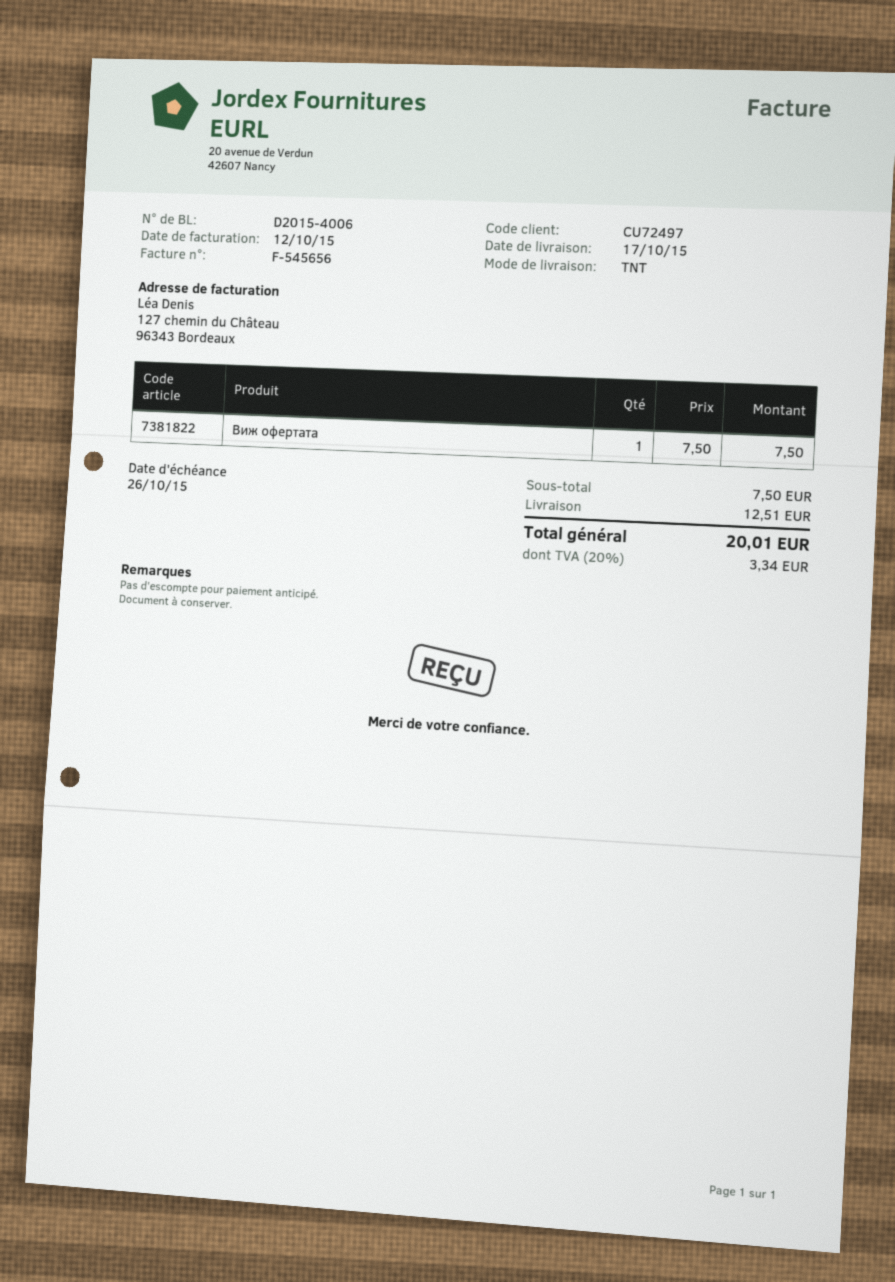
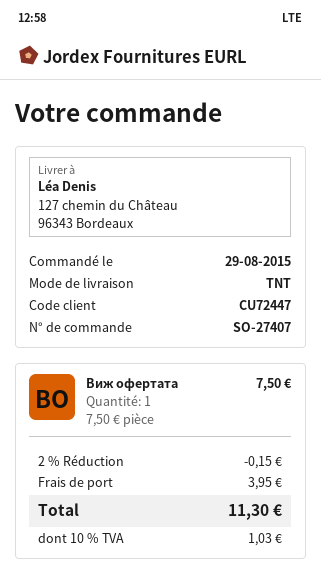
customer number: CU72497 -> CU72447
discount: none -> 2% = 0.15
shipping: 12.51 -> 3.95
tax: 20% = 3.34 -> 10% = 1.03
total: 20.01 -> 11.30

